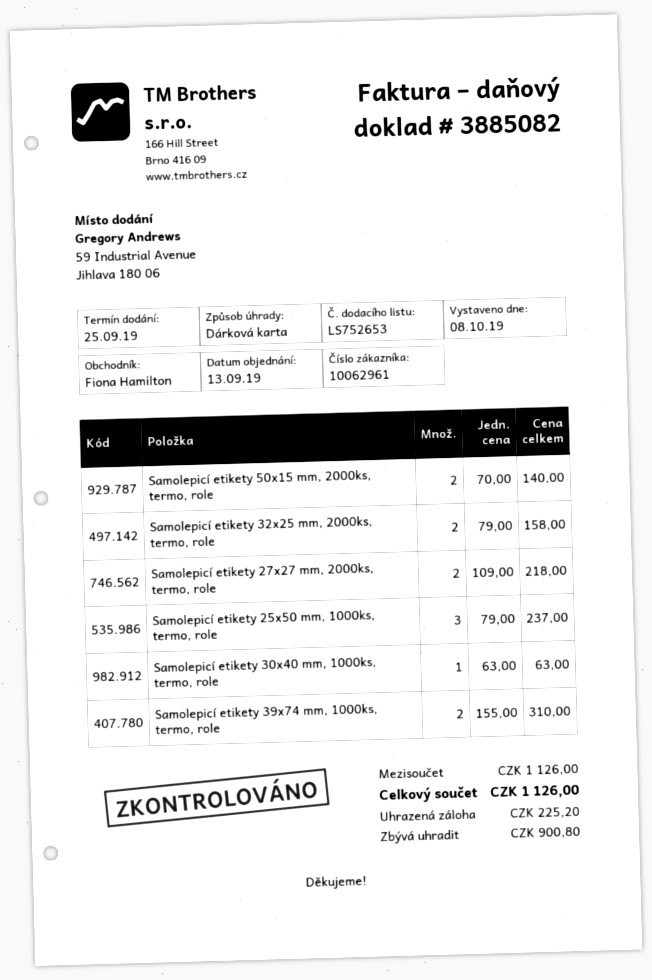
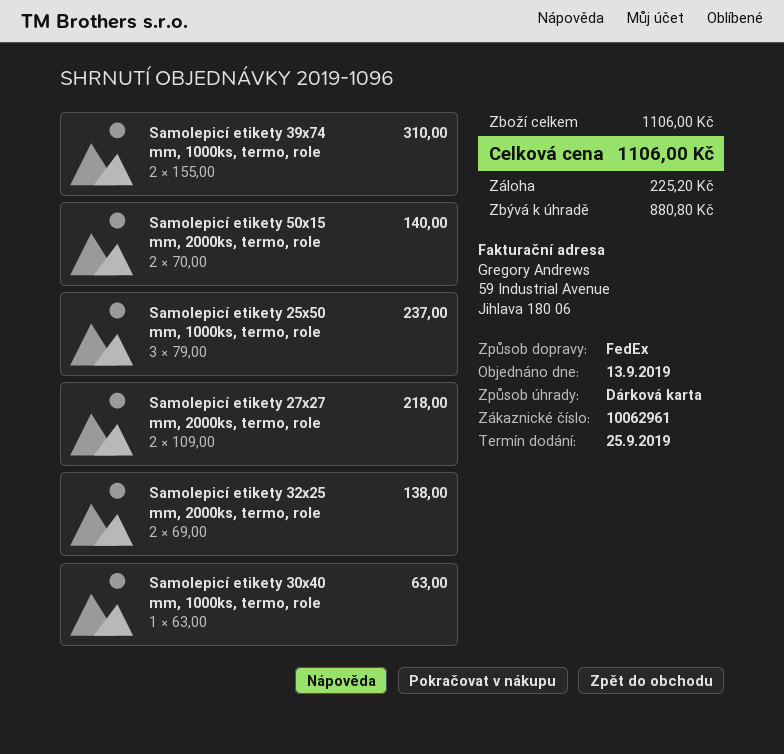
Samolepicí etikety 32x25 mm, 2000ks, termo, role: 2 x 79.00 = 158.00 -> 2 x 69.00 = 138.00
subtotal: 1126.00 -> 1106.00
total: 1126.00 -> 1106.00
balance: 900.80 -> 880.80

